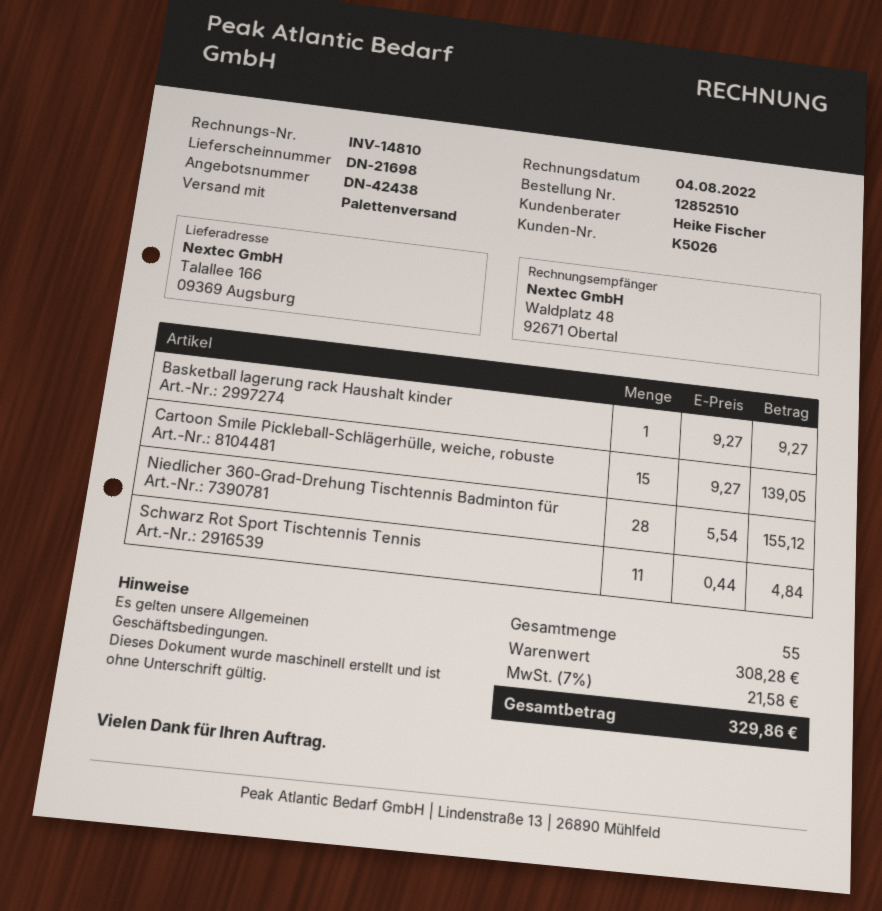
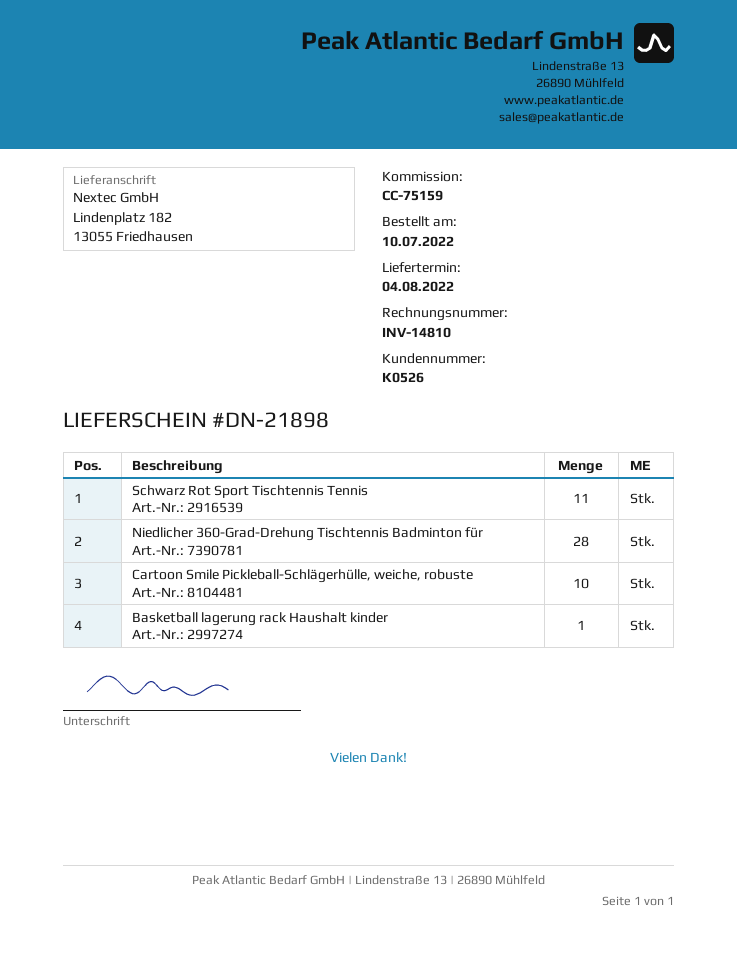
delivery note number: DN-21698 -> DN-21898
customer number: K5026 -> K0526
ship to: Talallee 166, 09369 Augsburg -> Lindenplatz 182, 13055 Friedhausen
Cartoon Smile Pickleball-Schlägerhülle, weiche, robuste: 15 -> 10

